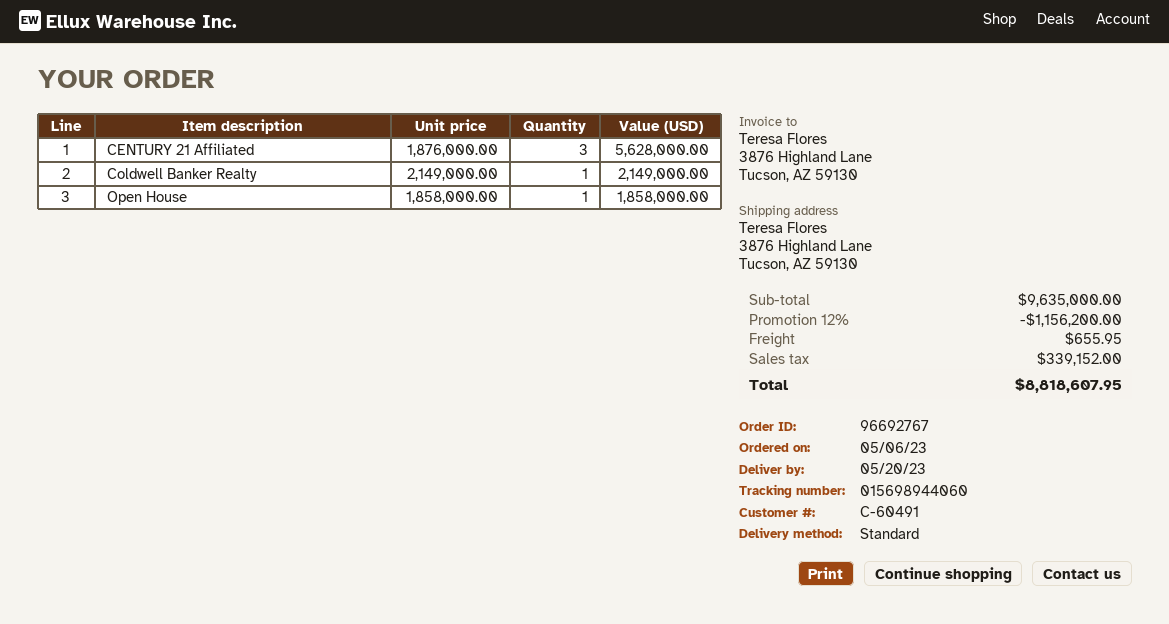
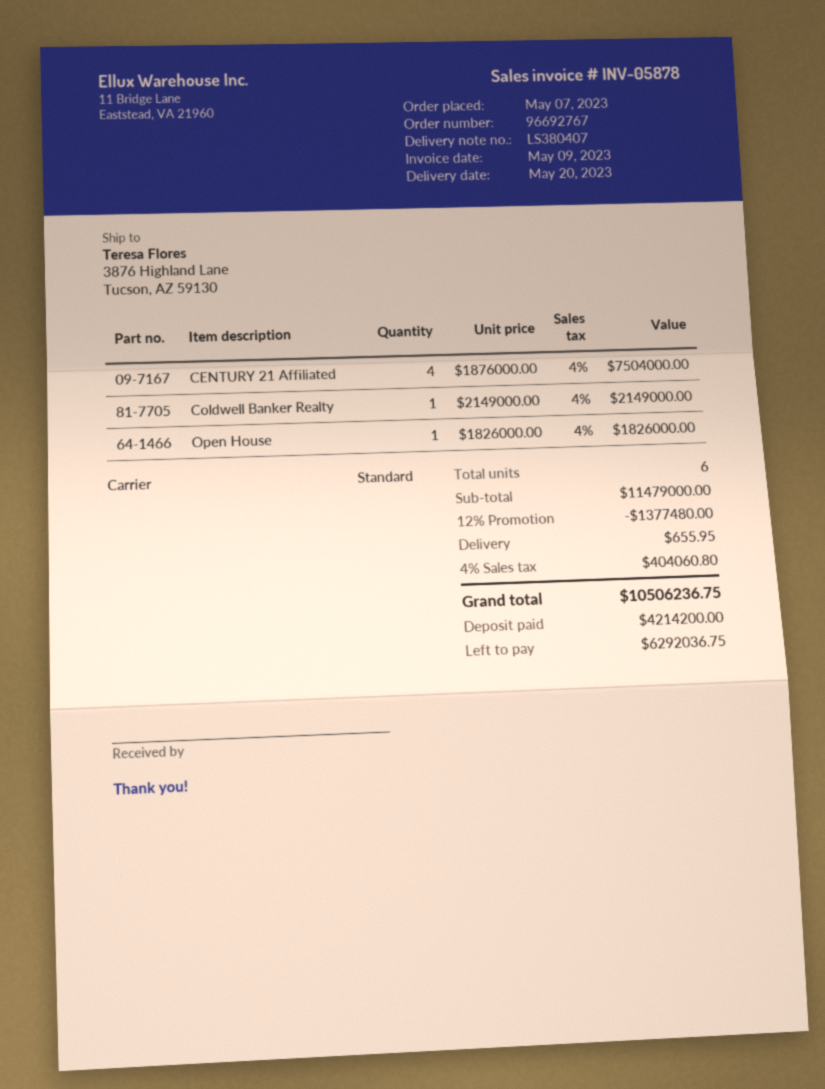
order date: 2023-05-06 -> 2023-05-07
CENTURY 21 Affiliated: 3 x 1876000.00 = 5628000.00 -> 4 x 1876000.00 = 7504000.00
Open House: 1 x 1858000.00 = 1858000.00 -> 1 x 1826000.00 = 1826000.00
subtotal: 9635000.00 -> 11479000.00
discount: 12% = 1156200.00 -> 12% = 1377480.00
tax: 339152.00 -> 404060.80
total: 8818607.95 -> 10506236.75

